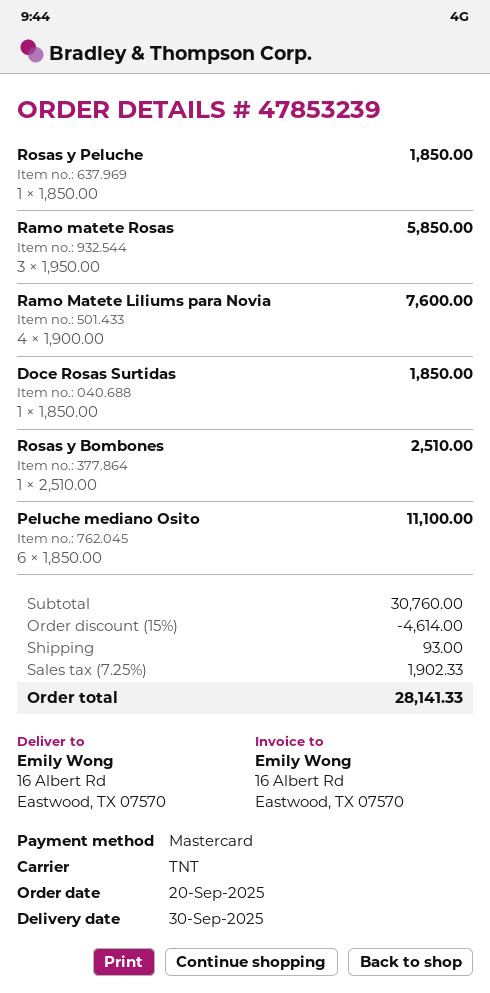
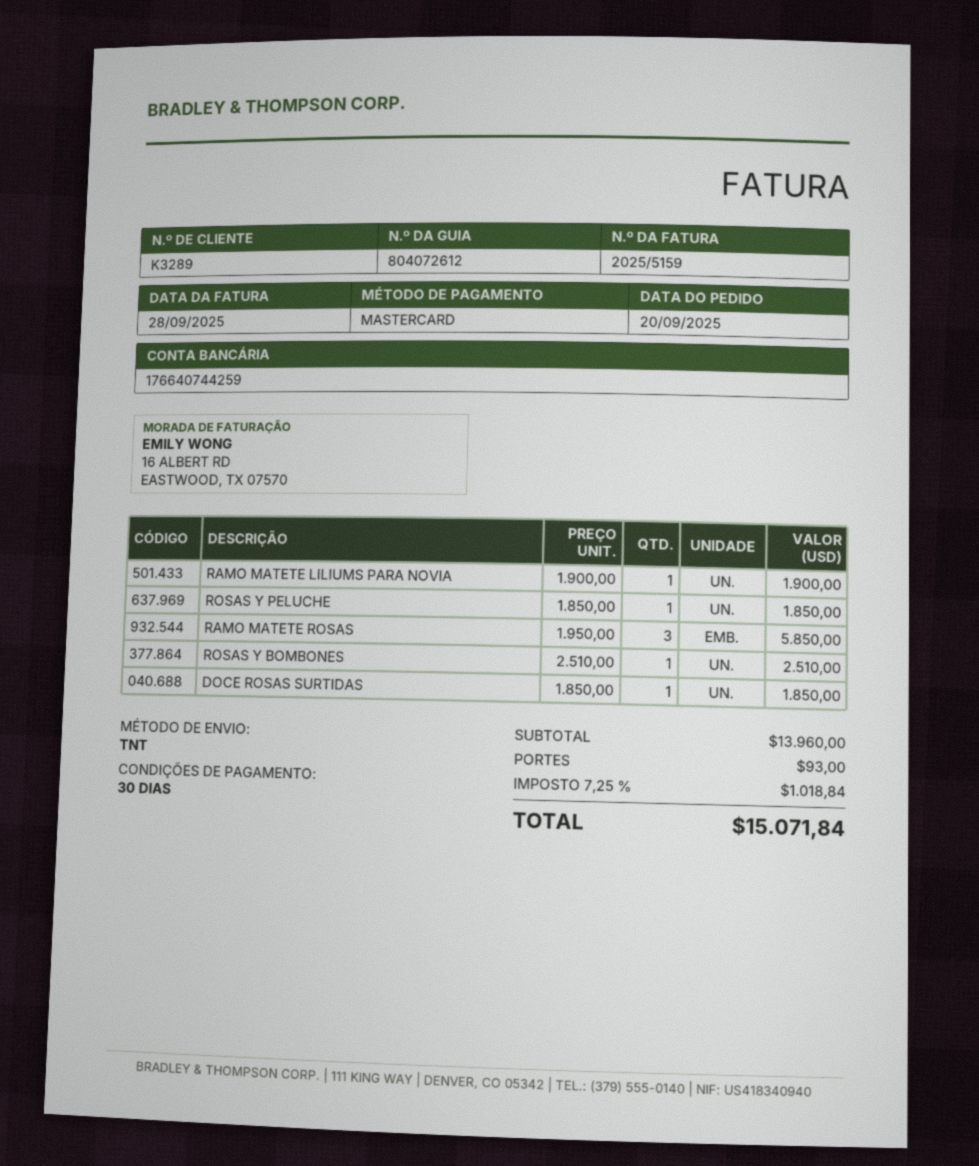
Ramo Matete Liliums para Novia: 4 x 1900.00 = 7600.00 -> 1 x 1900.00 = 1900.00
Peluche mediano Osito: 6 x 1850.00 = 11100.00 -> none
subtotal: 30760.00 -> 13960.00
discount: 15% = 4614.00 -> none
tax: 7.25% = 1902.33 -> 7.25% = 1018.84
total: 28141.33 -> 15071.84

